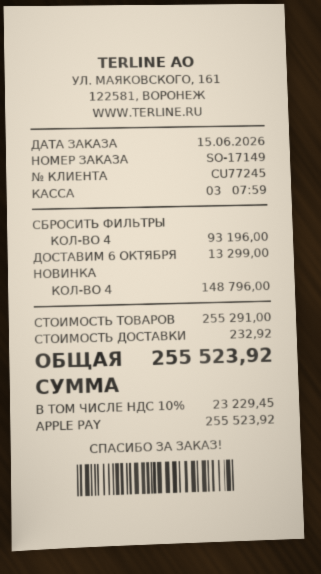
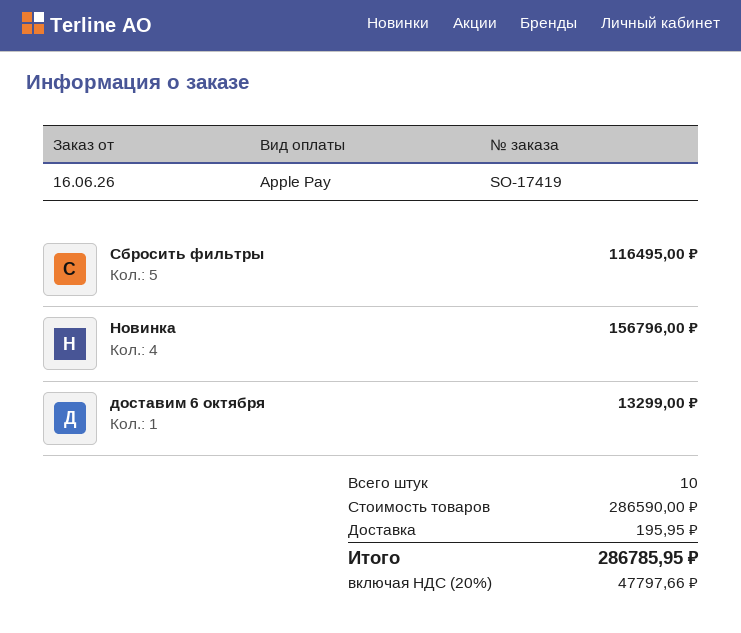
order number: SO-17149 -> SO-17419
order date: 2026-06-15 -> 2026-06-16
СБРОСИТЬ ФИЛЬТРЫ: 4 for 93196.00 -> 5 for 116495.00
НОВИНКА: 4 for 148796.00 -> 4 for 156796.00
subtotal: 255291.00 -> 286590.00
shipping: 232.92 -> 195.95
tax: 10% = 23229.45 -> 20% = 47797.66
total: 255523.92 -> 286785.95

